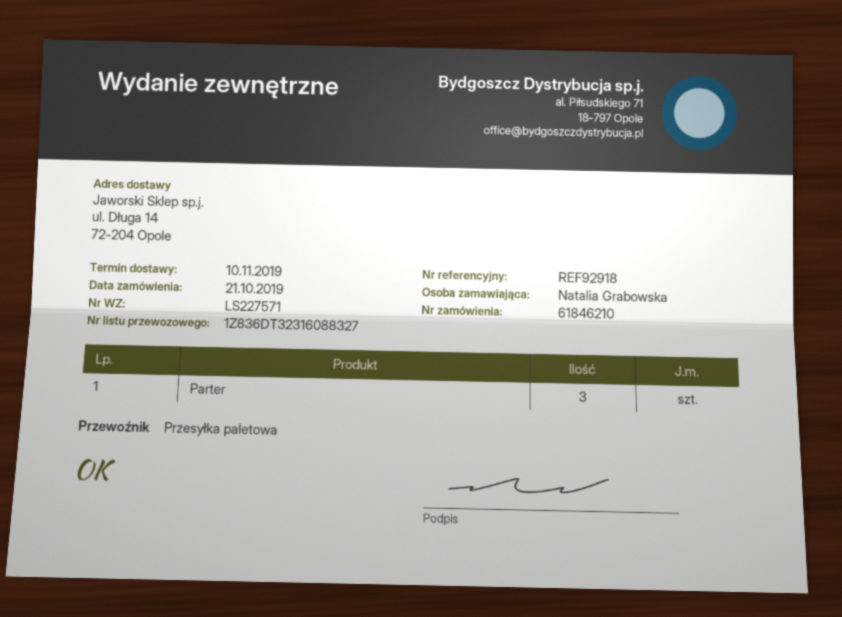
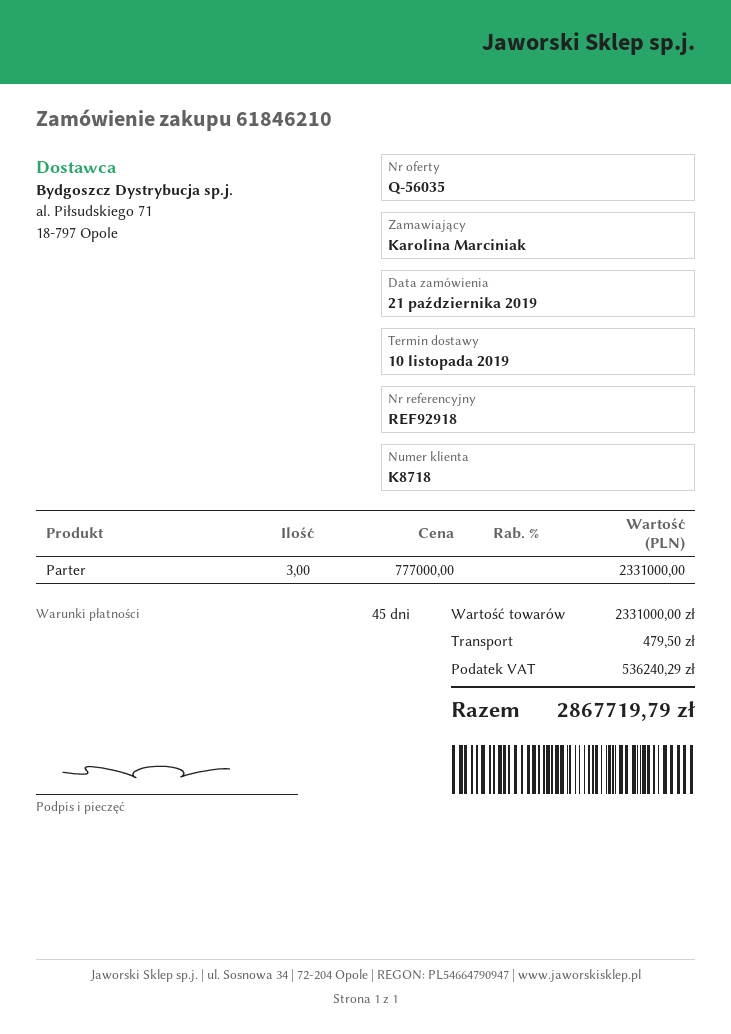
ordered by: Natalia Grabowska -> Karolina Marciniak

